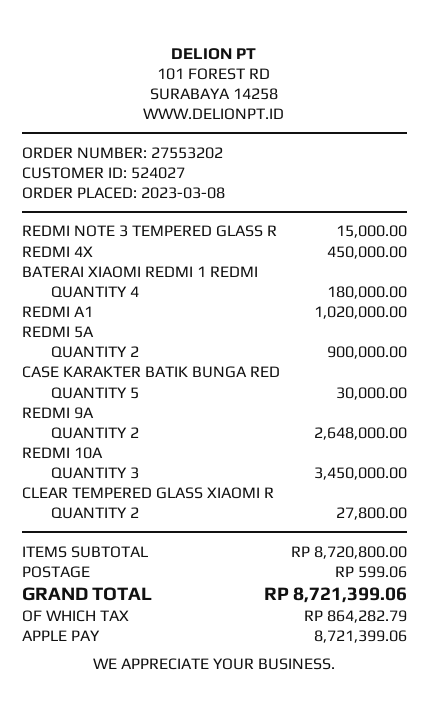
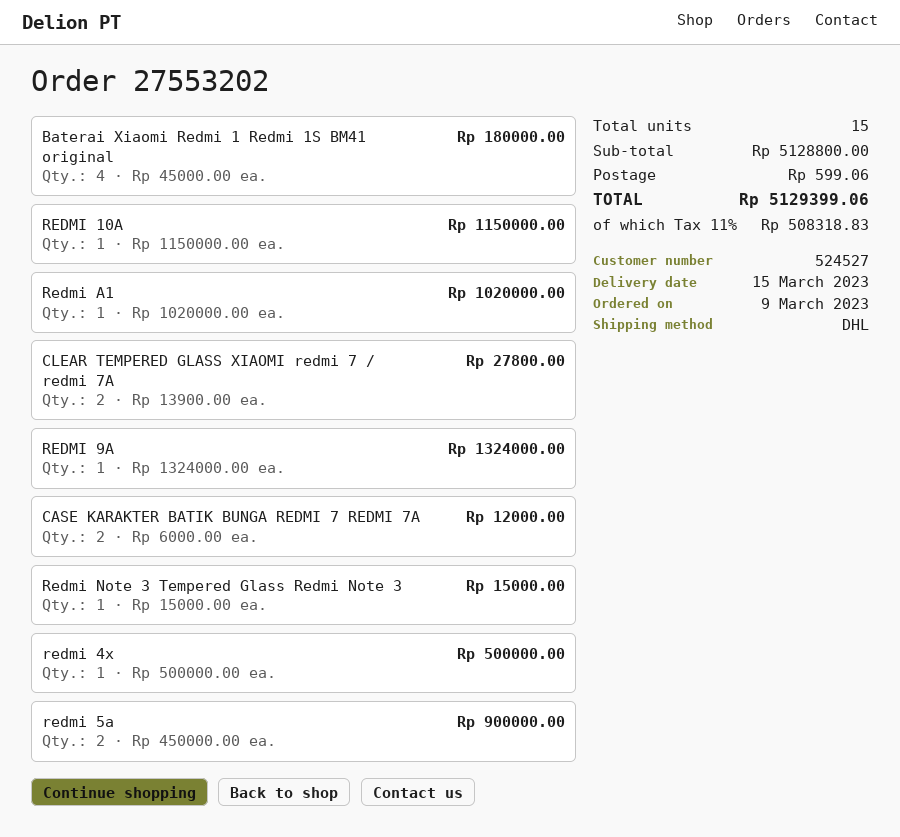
order date: 2023-03-08 -> 2023-03-09
customer number: 524027 -> 524527
REDMI 4X: 1 for 450000.00 -> 1 for 500000.00
CASE KARAKTER BATIK BUNGA RED: 5 for 30000.00 -> 2 for 12000.00
REDMI 9A: 2 for 2648000.00 -> 1 for 1324000.00
REDMI 10A: 3 for 3450000.00 -> 1 for 1150000.00
subtotal: 8720800.00 -> 5128800.00
tax: 864282.79 -> 508318.83
total: 8721399.06 -> 5129399.06

